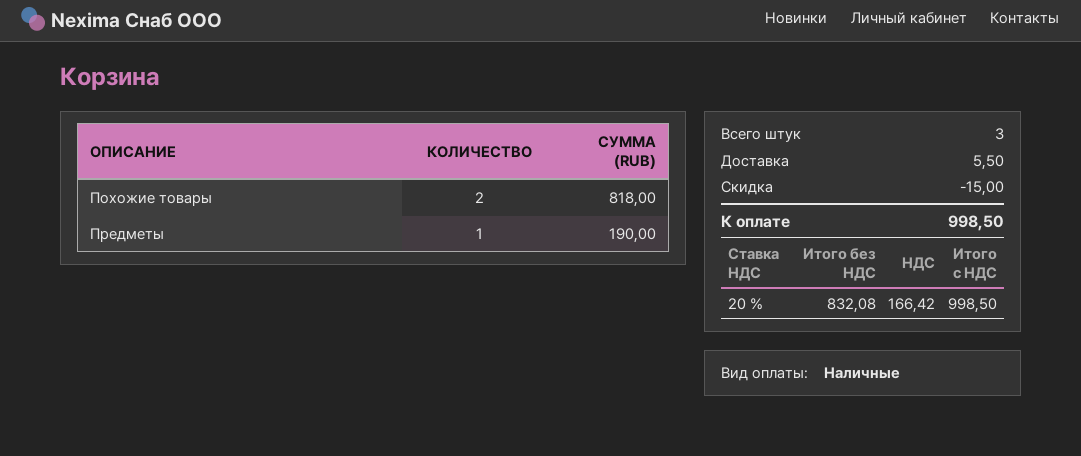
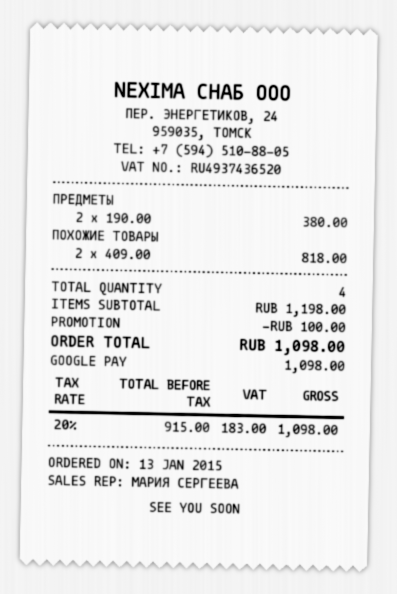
payment method: cash -> Google Pay
Предметы: 1 for 190.00 -> 2 for 380.00
total quantity: 3 -> 4
discount: 15.00 -> 100.00
shipping: 5.50 -> none
net: 832.08 -> 915.00
tax: 20% = 166.42 -> 20% = 183.00
total: 998.50 -> 1098.00

